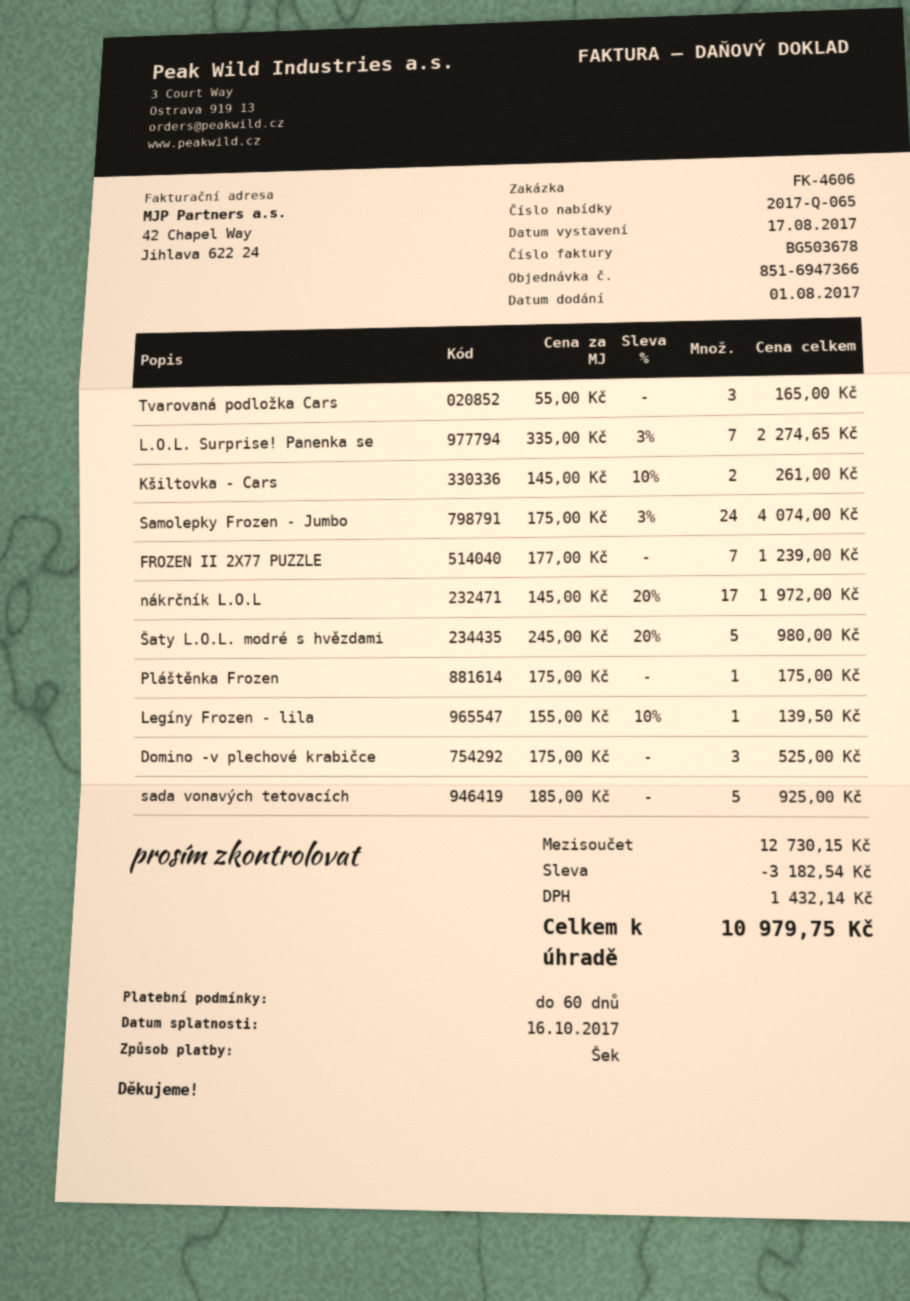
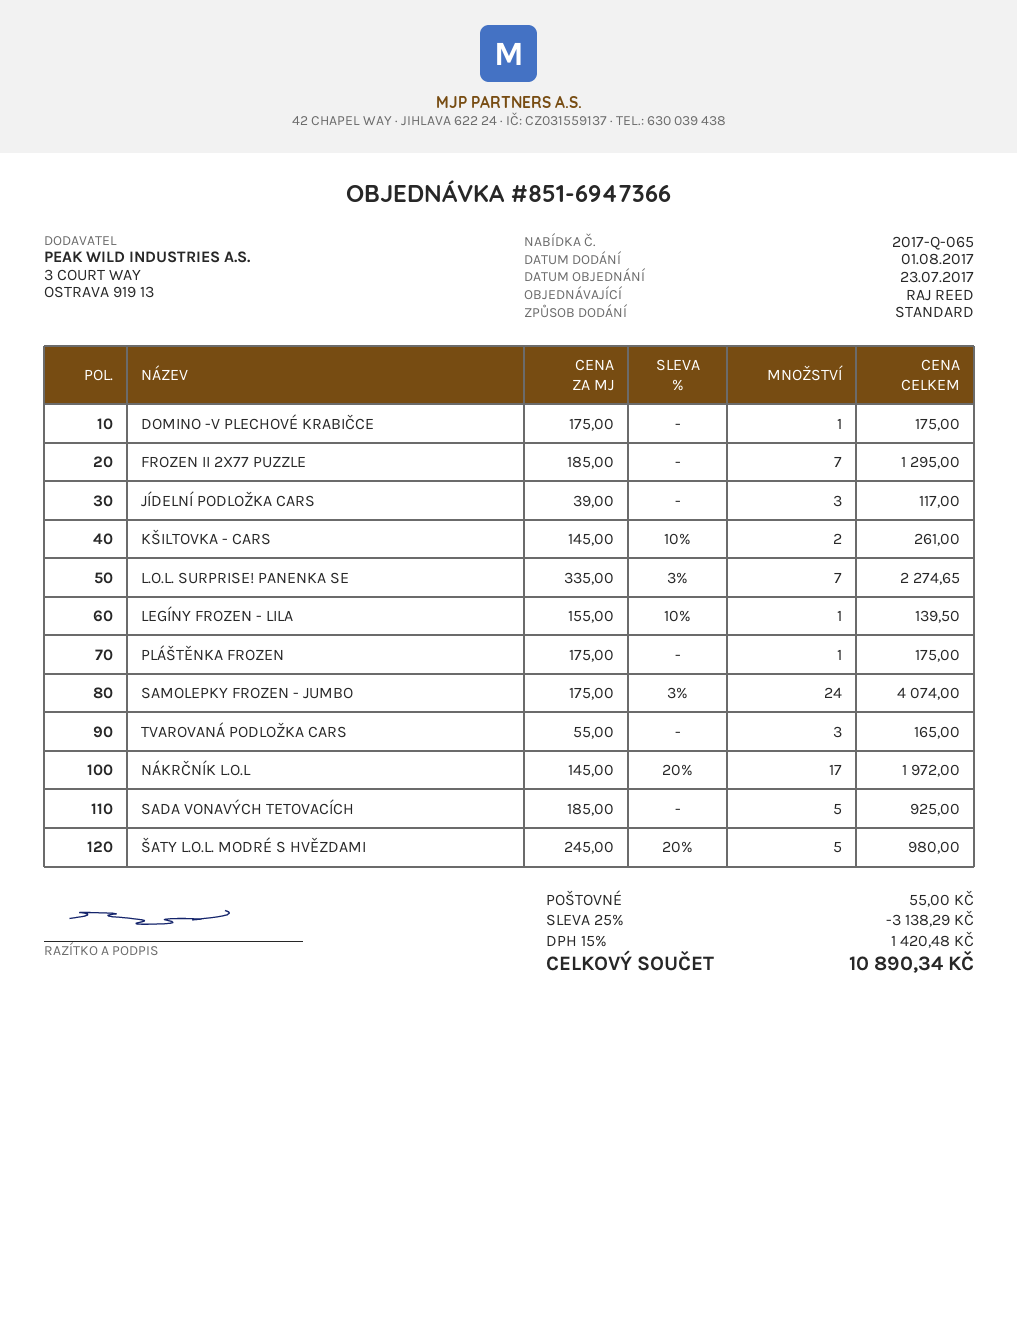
FROZEN II 2X77 PUZZLE: 7 x 177.00 = 1239.00 -> 7 x 185.00 = 1295.00
Domino -v plechové krabičce: 3 x 175.00 = 525.00 -> 1 x 175.00 = 175.00
JÍDELNÍ PODLOŽKA CARS: none -> 3 x 39.00 = 117.00
discount: 3182.54 -> 3138.29
shipping: none -> 55.00
tax: 1432.14 -> 1420.48
total: 10979.75 -> 10890.34

